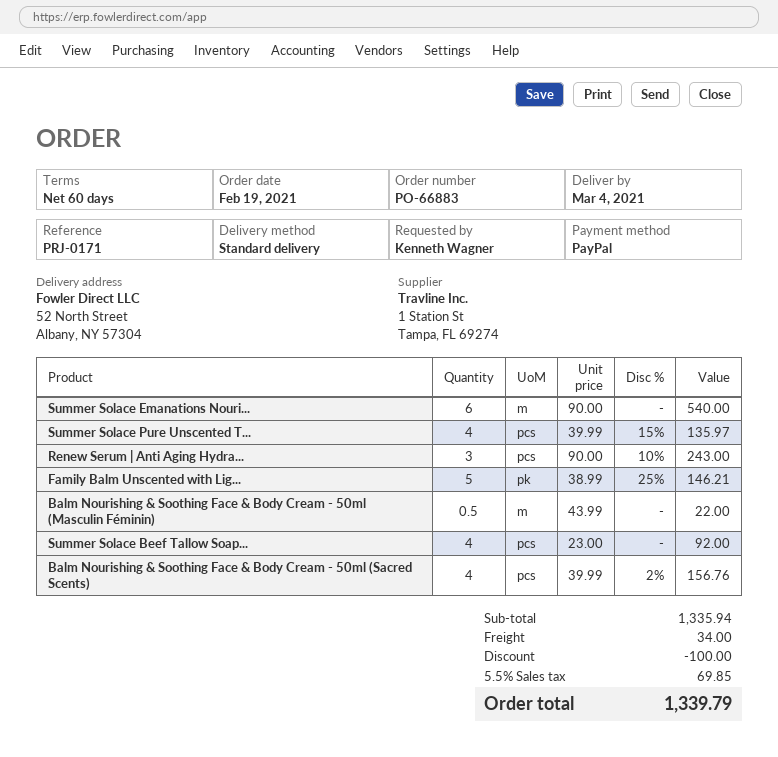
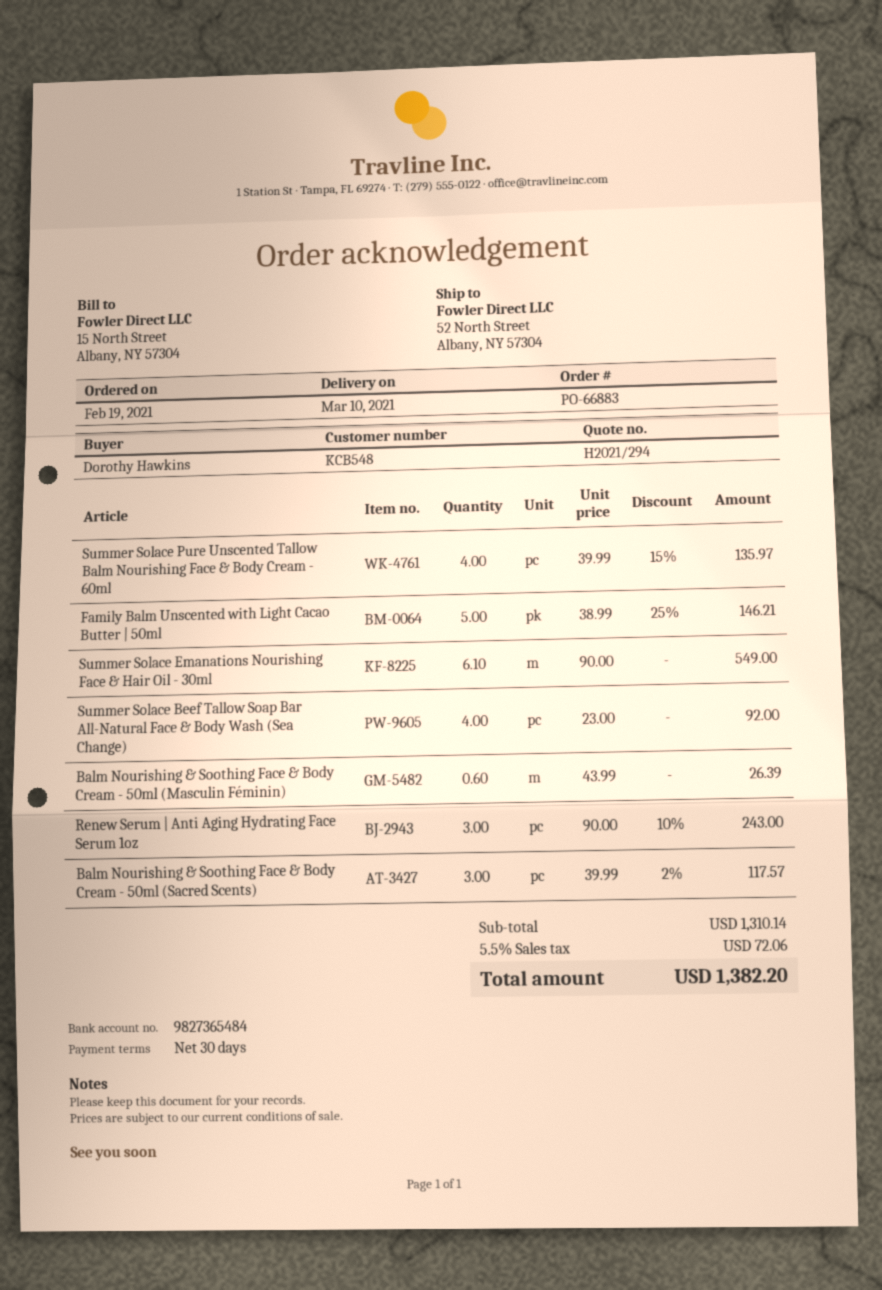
delivery date: 2021-03-04 -> 2021-03-10
payment terms: 60 days -> 30 days
ordered by: Kenneth Wagner -> Dorothy Hawkins
Summer Solace Emanations Nouri...: 6 x 90.00 = 540.00 -> 6.1 x 90.00 = 549.00
Balm Nourishing & Soothing Face & Body Cream - 50ml (Masculin Féminin): 0.5 x 43.99 = 22.00 -> 0.6 x 43.99 = 26.39
Balm Nourishing & Soothing Face & Body Cream - 50ml (Sacred Scents): 4 x 39.99 - 2% = 156.76 -> 3 x 39.99 - 2% = 117.57
subtotal: 1335.94 -> 1310.14
discount: 100.00 -> none
shipping: 34.00 -> none
tax: 5.5% = 69.85 -> 5.5% = 72.06
total: 1339.79 -> 1382.20

